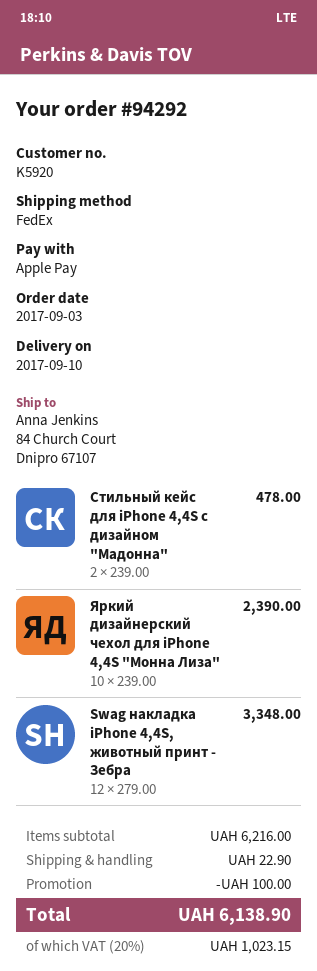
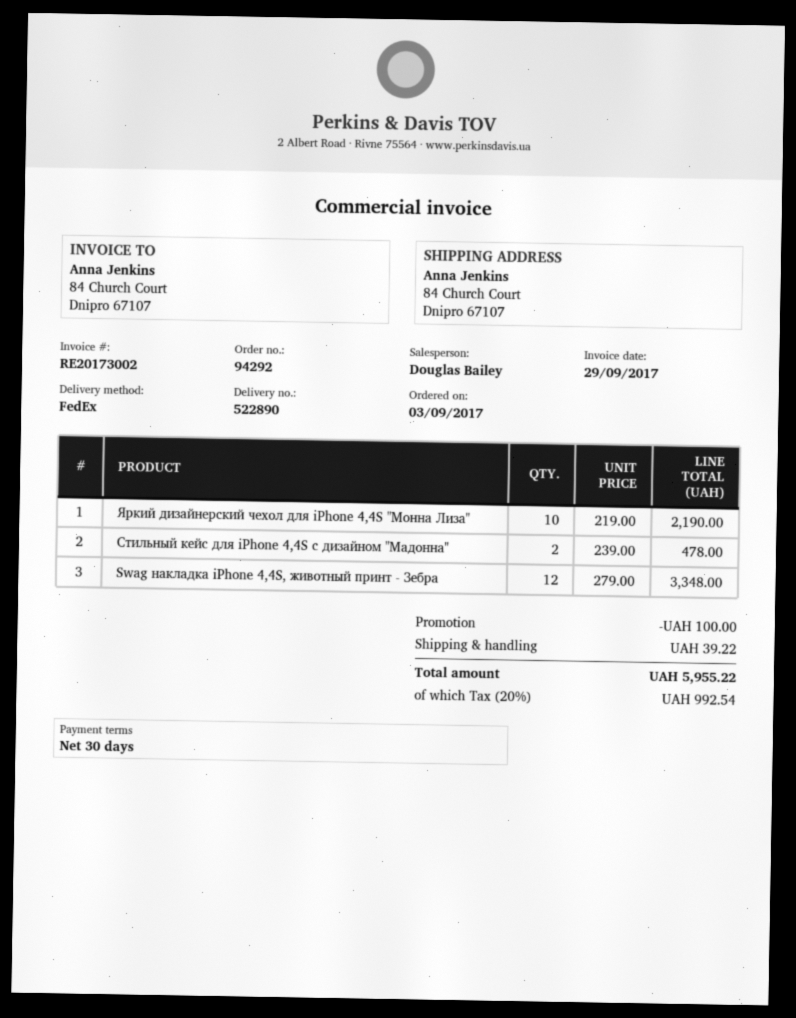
Яркий дизайнерский чехол для iPhone 4,4S "Монна Лиза": 10 x 239.00 = 2390.00 -> 10 x 219.00 = 2190.00
shipping: 22.90 -> 39.22
tax: 20% = 1023.15 -> 20% = 992.54
total: 6138.90 -> 5955.22

